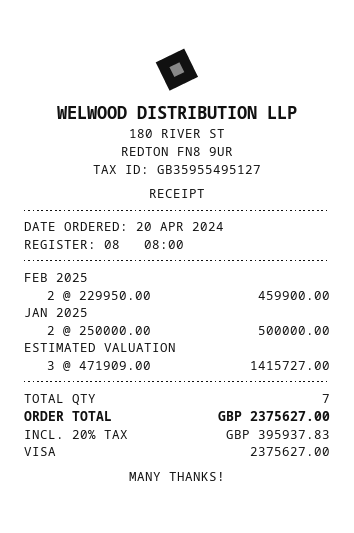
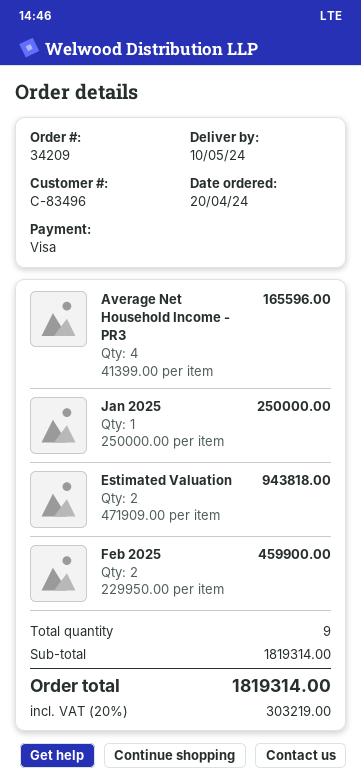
JAN 2025: 2 x 250000.00 = 500000.00 -> 1 x 250000.00 = 250000.00
ESTIMATED VALUATION: 3 x 471909.00 = 1415727.00 -> 2 x 471909.00 = 943818.00
Average Net Household Income - PR3: none -> 4 x 41399.00 = 165596.00
total quantity: 7 -> 9
tax: 20% = 395937.83 -> 20% = 303219.00
total: 2375627.00 -> 1819314.00

